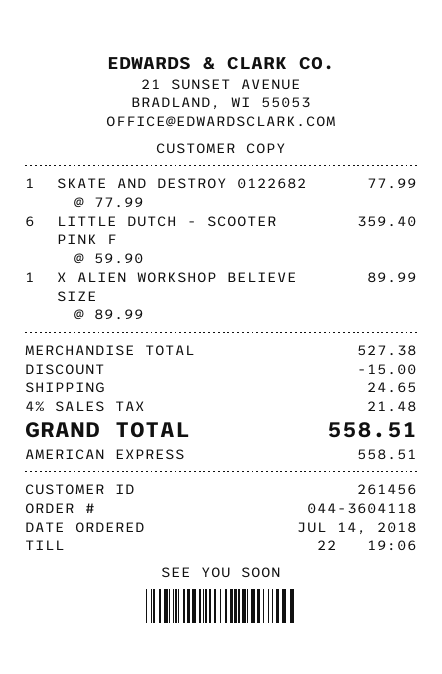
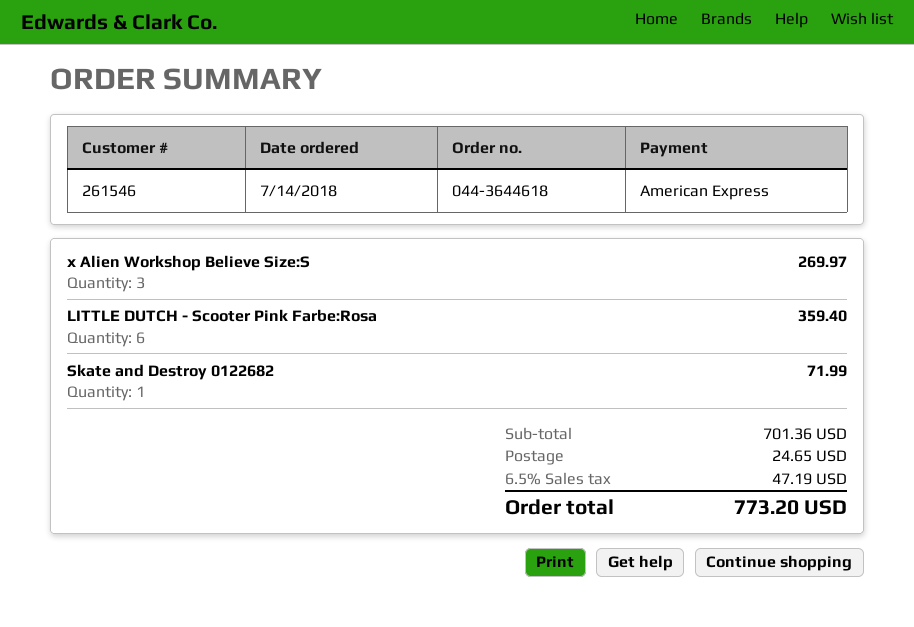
order number: 044-3604118 -> 044-3644618
customer number: 261456 -> 261546
SKATE AND DESTROY 0122682: 1 for 77.99 -> 1 for 71.99
X ALIEN WORKSHOP BELIEVE SIZE: 1 for 89.99 -> 3 for 269.97
subtotal: 527.38 -> 701.36
discount: 15.00 -> none
tax: 4% = 21.48 -> 6.5% = 47.19
total: 558.51 -> 773.20

